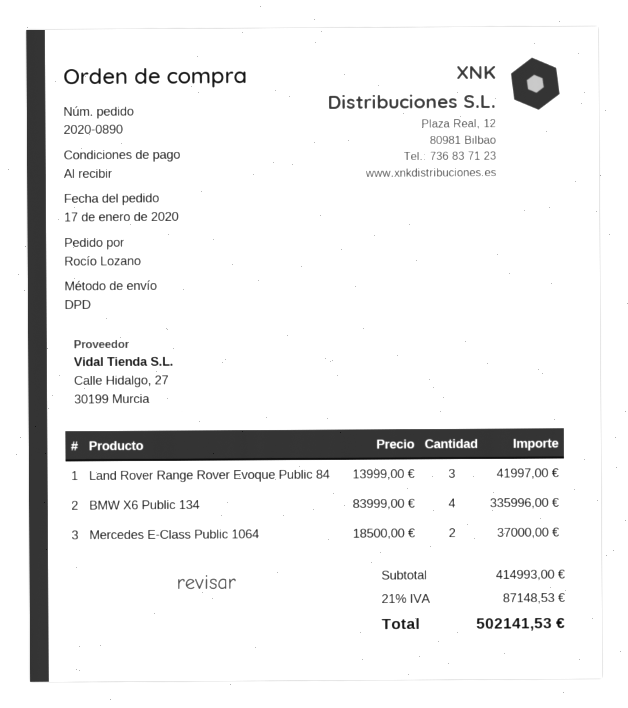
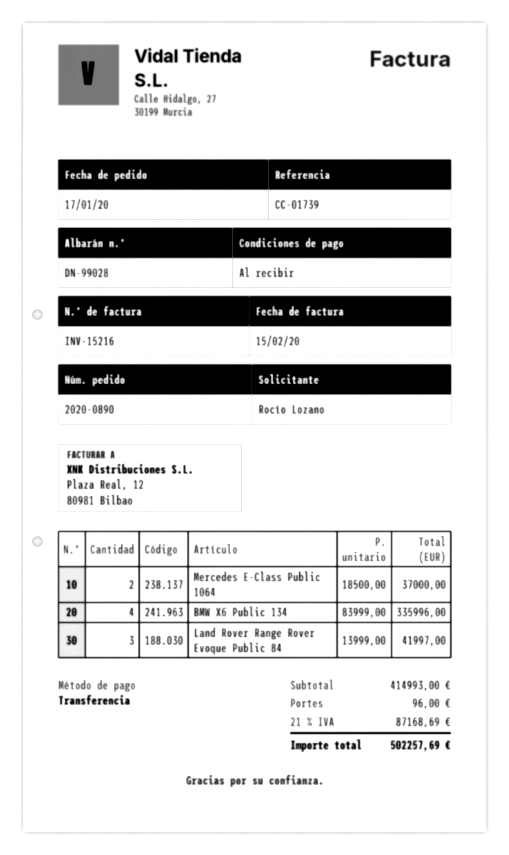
shipping: none -> 96.00
tax: 21% = 87148.53 -> 21% = 87168.69
total: 502141.53 -> 502257.69

